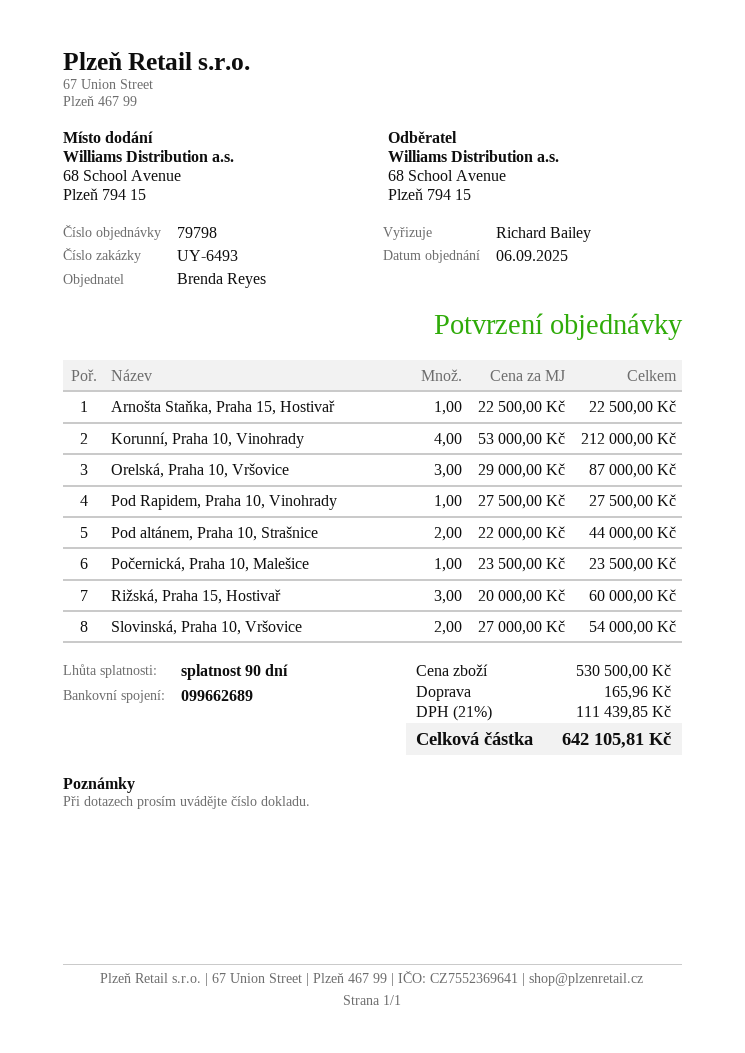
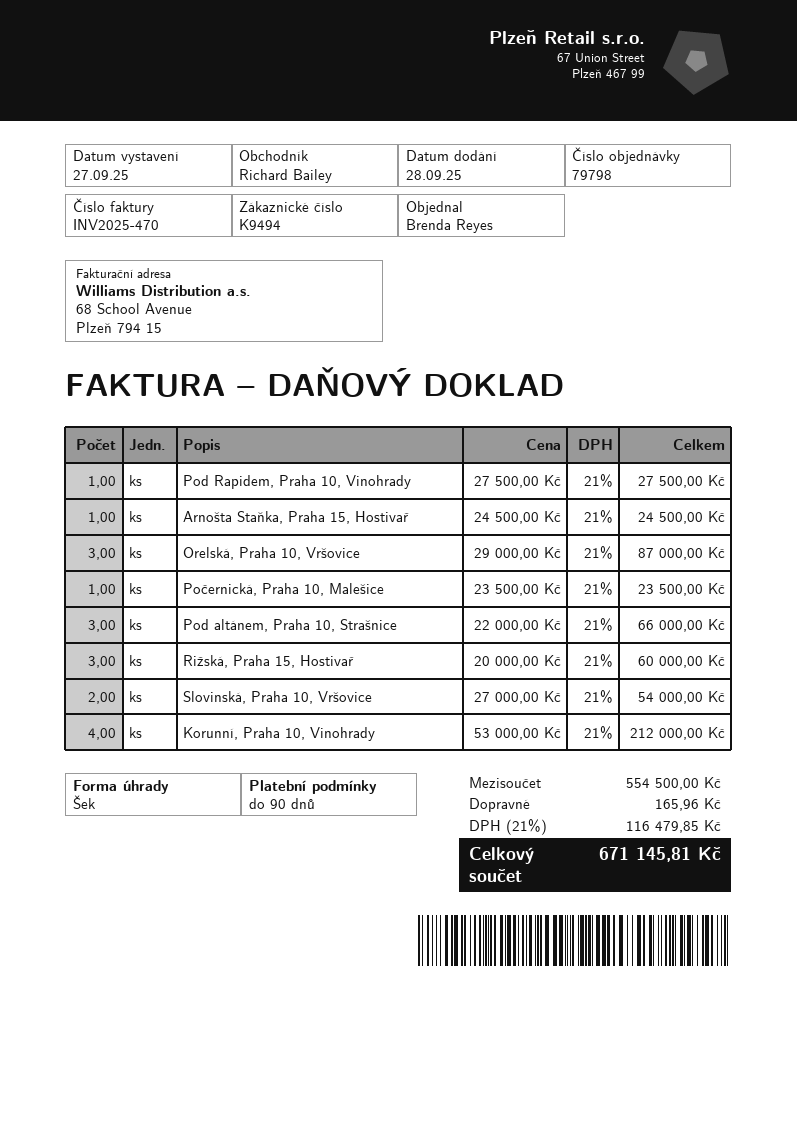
Arnošta Staňka, Praha 15, Hostivař: 1 x 22500.00 = 22500.00 -> 1 x 24500.00 = 24500.00
Pod altánem, Praha 10, Strašnice: 2 x 22000.00 = 44000.00 -> 3 x 22000.00 = 66000.00
subtotal: 530500.00 -> 554500.00
tax: 21% = 111439.85 -> 21% = 116479.85
total: 642105.81 -> 671145.81

